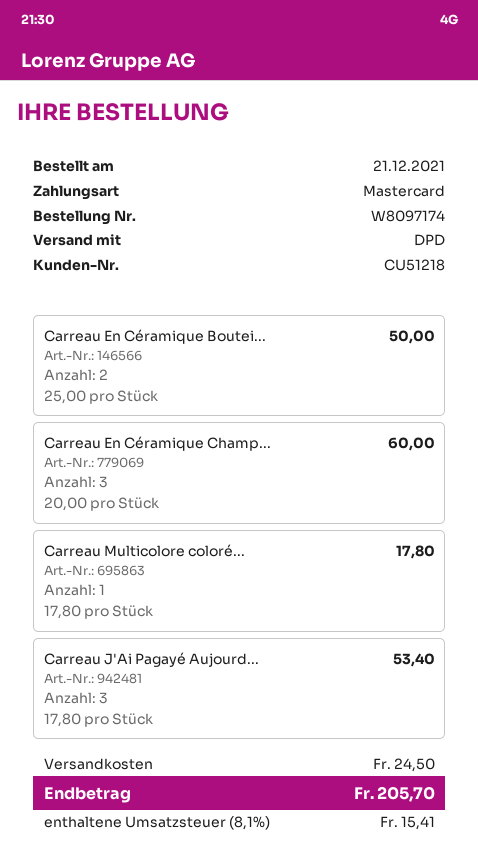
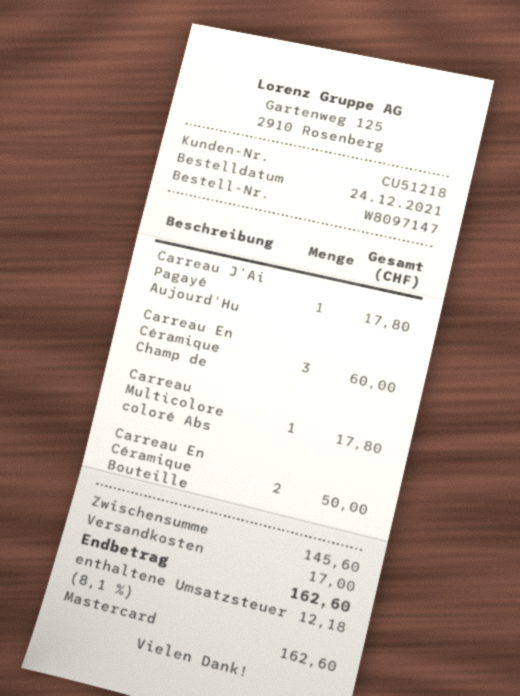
order number: W8097174 -> W8097147
order date: 2021-12-21 -> 2021-12-24
Carreau J'Ai Pagayé Aujourd...: 3 for 53.40 -> 1 for 17.80
shipping: 24.50 -> 17.00
tax: 8.1% = 15.41 -> 8.1% = 12.18
total: 205.70 -> 162.60

